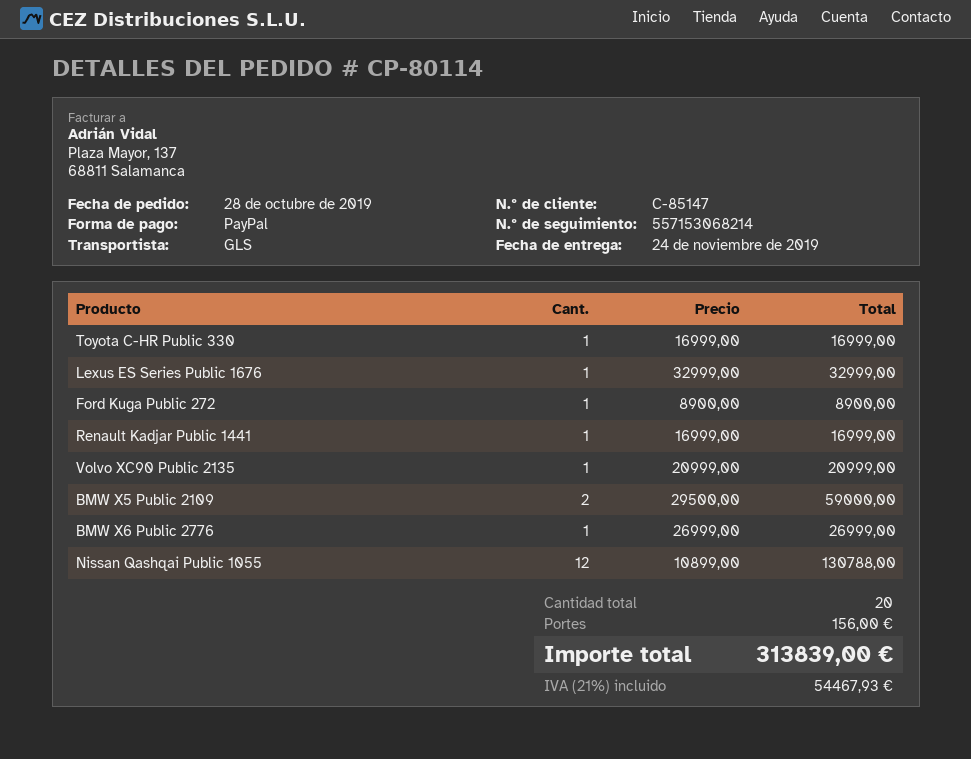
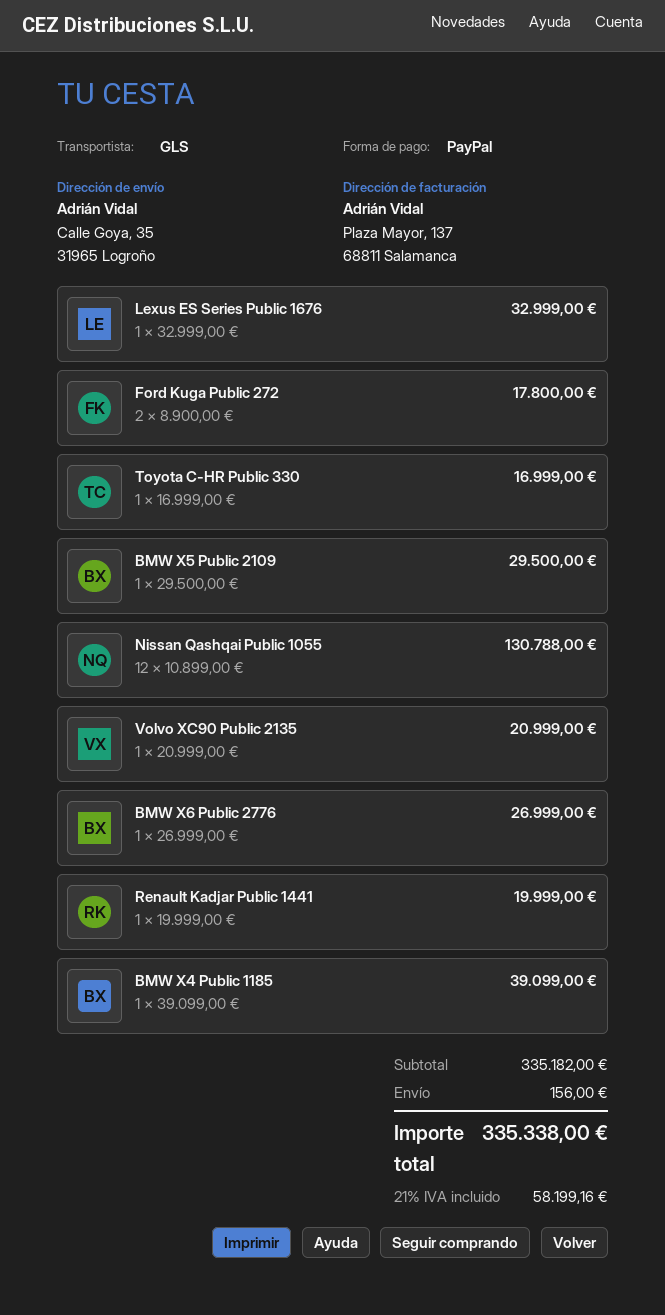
Ford Kuga Public 272: 1 x 8900.00 = 8900.00 -> 2 x 8900.00 = 17800.00
Renault Kadjar Public 1441: 1 x 16999.00 = 16999.00 -> 1 x 19999.00 = 19999.00
BMW X5 Public 2109: 2 x 29500.00 = 59000.00 -> 1 x 29500.00 = 29500.00
BMW X4 Public 1185: none -> 1 x 39099.00 = 39099.00
tax: 21% = 54467.93 -> 21% = 58199.16
total: 313839.00 -> 335338.00

